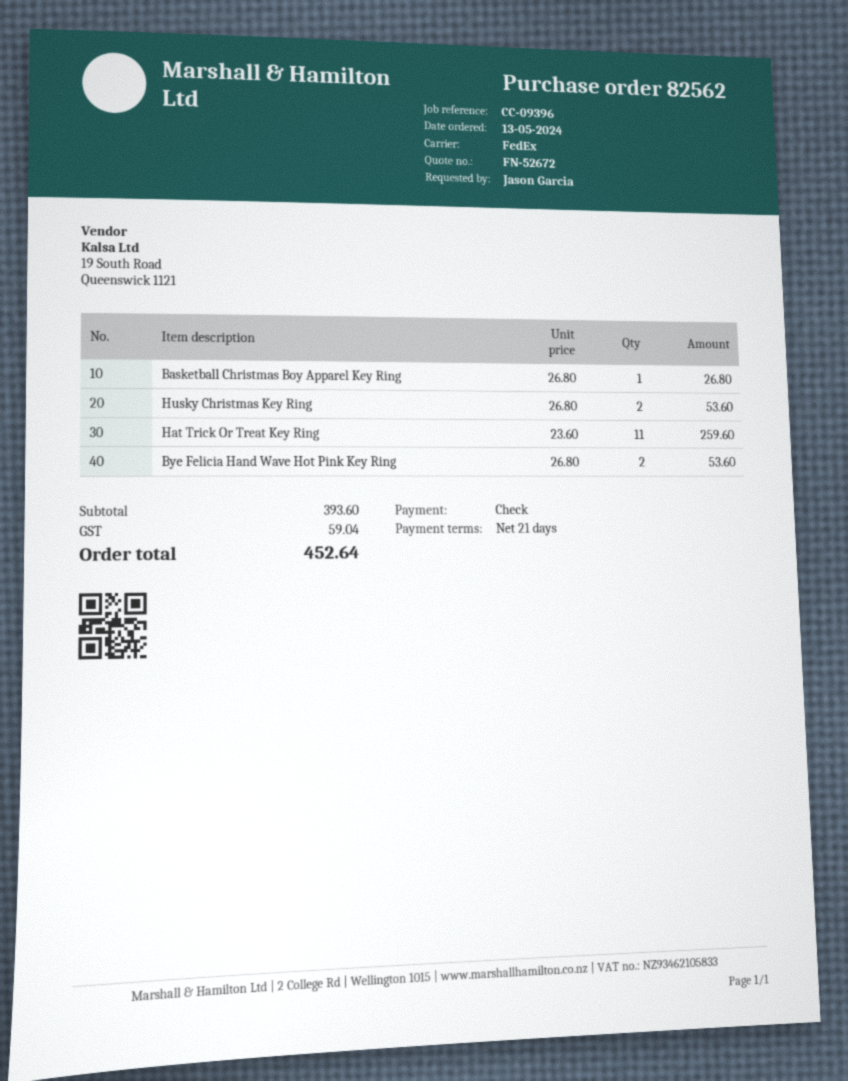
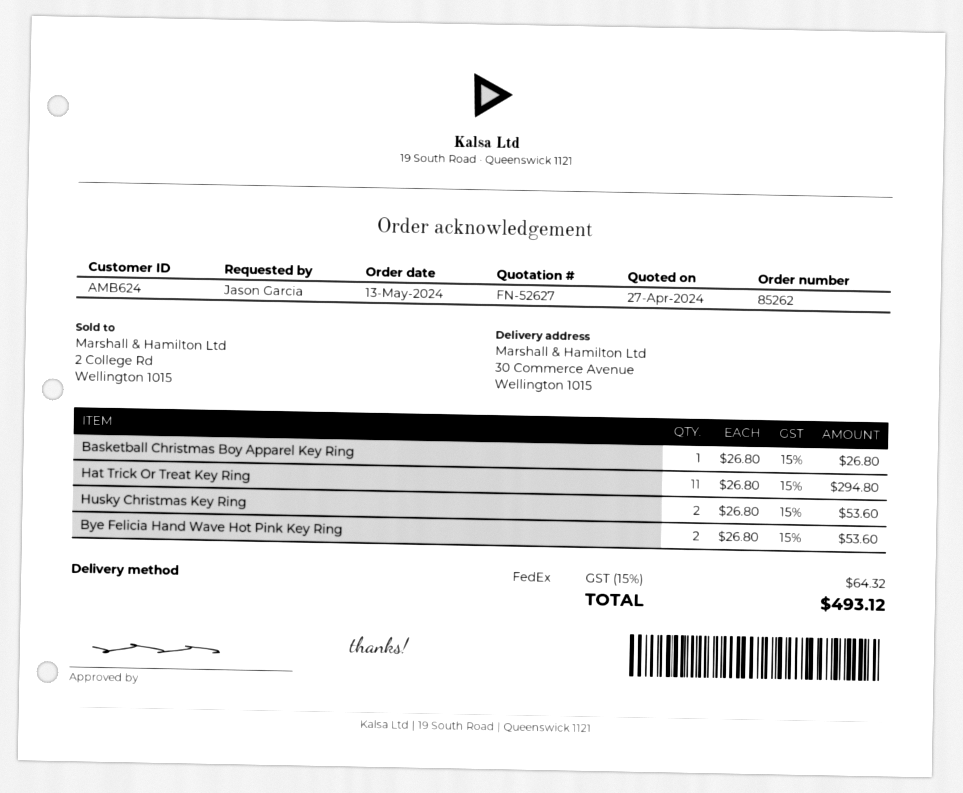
quote number: FN-52672 -> FN-52627
order number: 82562 -> 85262
Hat Trick Or Treat Key Ring: 11 x 23.60 = 259.60 -> 11 x 26.80 = 294.80
tax: 59.04 -> 64.32
total: 452.64 -> 493.12

